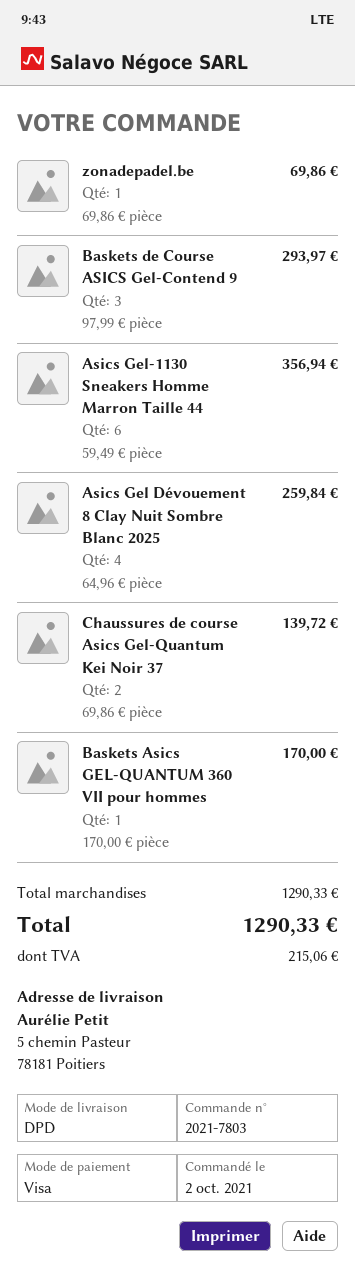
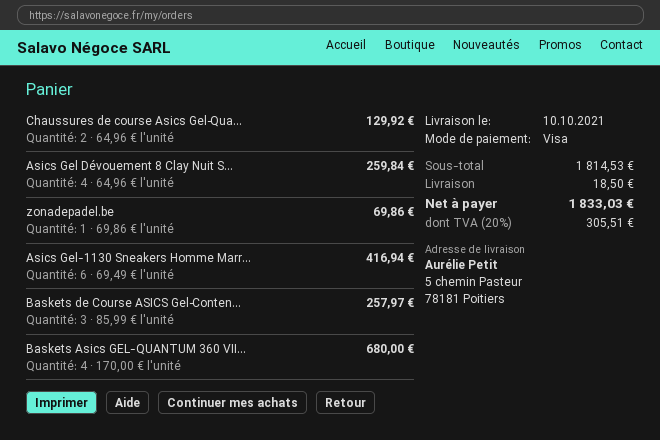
Baskets de Course ASICS Gel‑Contend 9: 3 x 97.99 = 293.97 -> 3 x 85.99 = 257.97
Asics Gel-1130 Sneakers Homme Marron Taille 44: 6 x 59.49 = 356.94 -> 6 x 69.49 = 416.94
Chaussures de course Asics Gel‑Quantum Kei Noir 37: 2 x 69.86 = 139.72 -> 2 x 64.96 = 129.92
Baskets Asics GEL-QUANTUM 360 VII pour hommes: 1 x 170.00 = 170.00 -> 4 x 170.00 = 680.00
subtotal: 1290.33 -> 1814.53
shipping: none -> 18.50
tax: 215.06 -> 305.51
total: 1290.33 -> 1833.03

